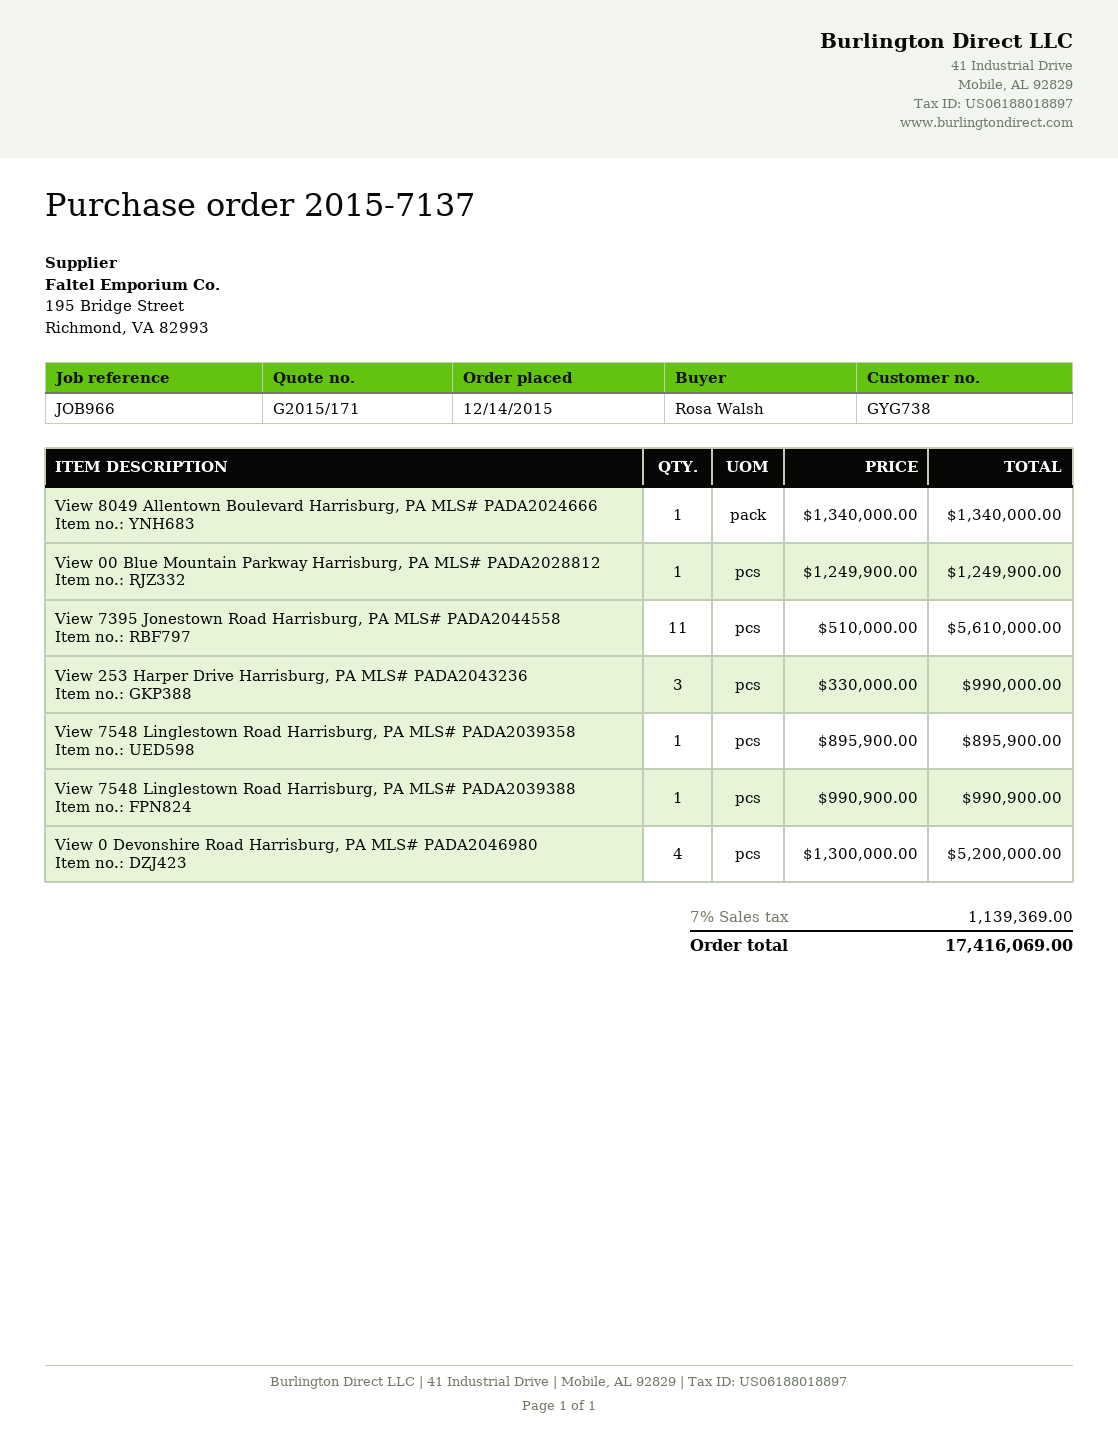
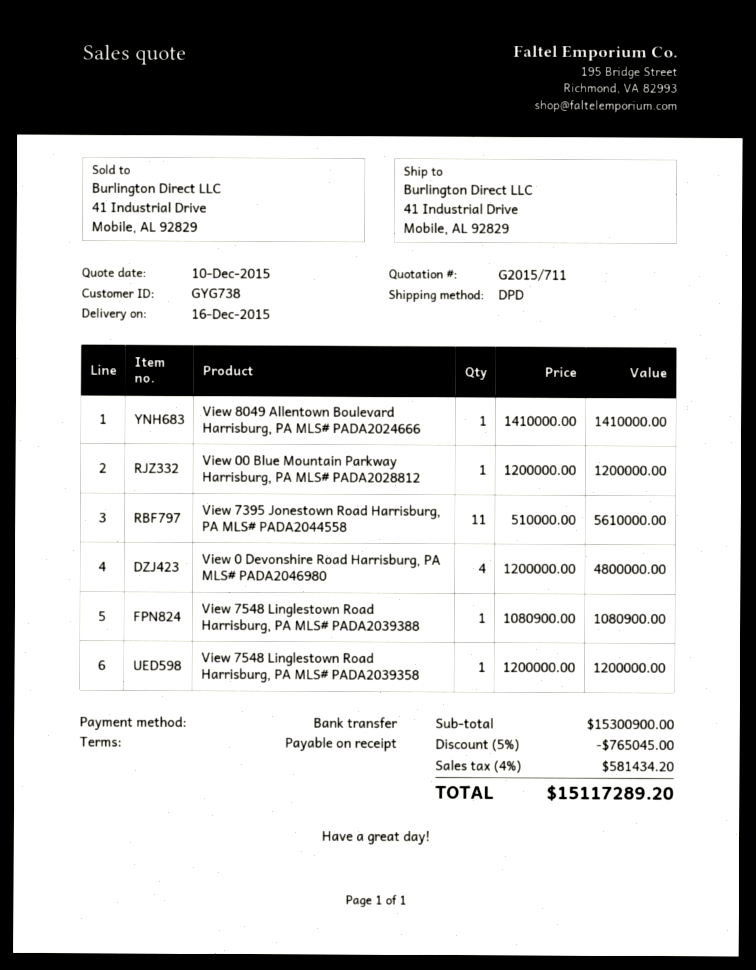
quote number: G2015/171 -> G2015/711
View 8049 Allentown Boulevard Harrisburg, PA MLS# PADA2024666: 1 x 1340000.00 = 1340000.00 -> 1 x 1410000.00 = 1410000.00
View 00 Blue Mountain Parkway Harrisburg, PA MLS# PADA2028812: 1 x 1249900.00 = 1249900.00 -> 1 x 1200000.00 = 1200000.00
View 253 Harper Drive Harrisburg, PA MLS# PADA2043236: 3 x 330000.00 = 990000.00 -> none
View 7548 Linglestown Road Harrisburg, PA MLS# PADA2039358: 1 x 895900.00 = 895900.00 -> 1 x 1200000.00 = 1200000.00
View 7548 Linglestown Road Harrisburg, PA MLS# PADA2039388: 1 x 990900.00 = 990900.00 -> 1 x 1080900.00 = 1080900.00
View 0 Devonshire Road Harrisburg, PA MLS# PADA2046980: 4 x 1300000.00 = 5200000.00 -> 4 x 1200000.00 = 4800000.00
discount: none -> 5% = 765045.00
tax: 7% = 1139369.00 -> 4% = 581434.20
total: 17416069.00 -> 15117289.20

